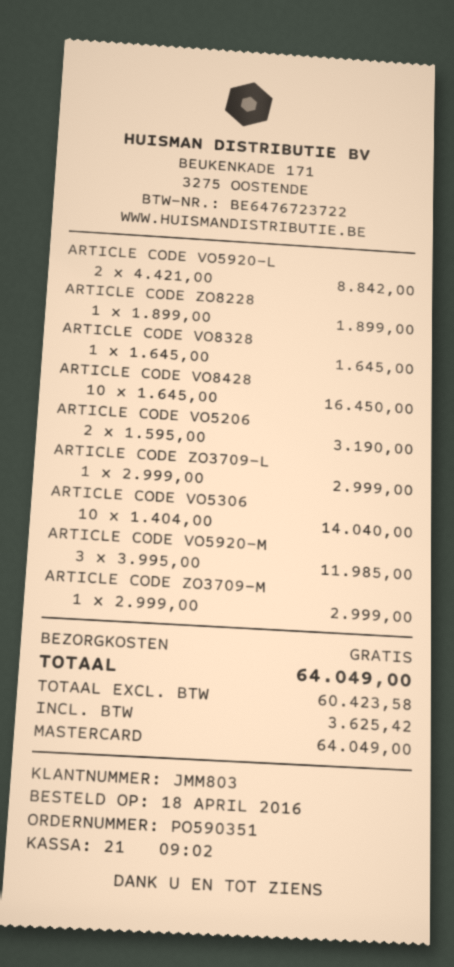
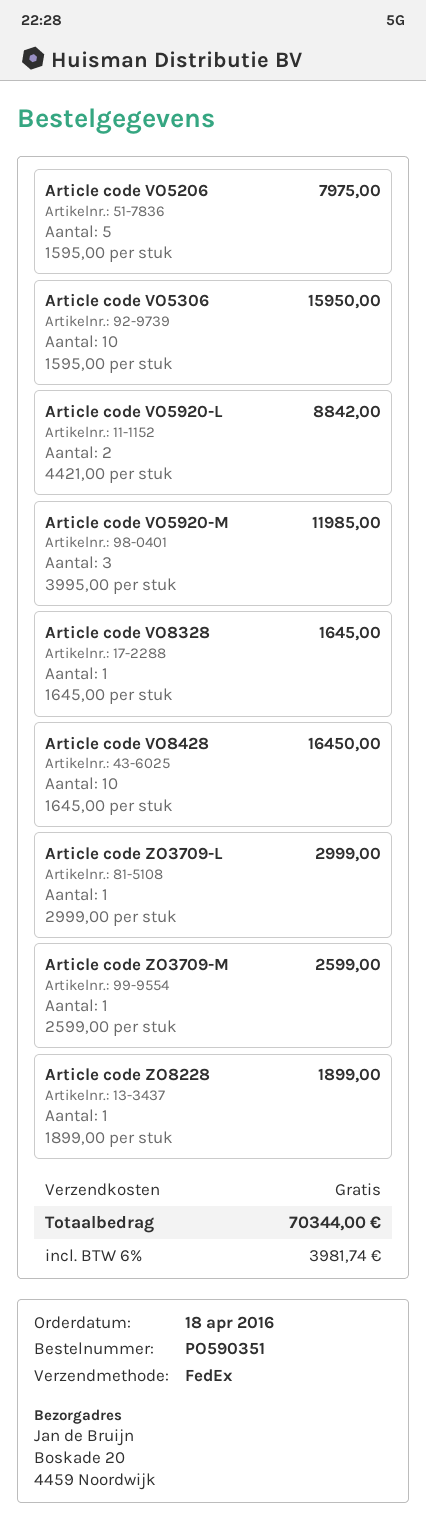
ARTICLE CODE VO5206: 2 x 1595.00 = 3190.00 -> 5 x 1595.00 = 7975.00
ARTICLE CODE VO5306: 10 x 1404.00 = 14040.00 -> 10 x 1595.00 = 15950.00
ARTICLE CODE ZO3709-M: 1 x 2999.00 = 2999.00 -> 1 x 2599.00 = 2599.00
tax: 3625.42 -> 3981.74
total: 64049.00 -> 70344.00

